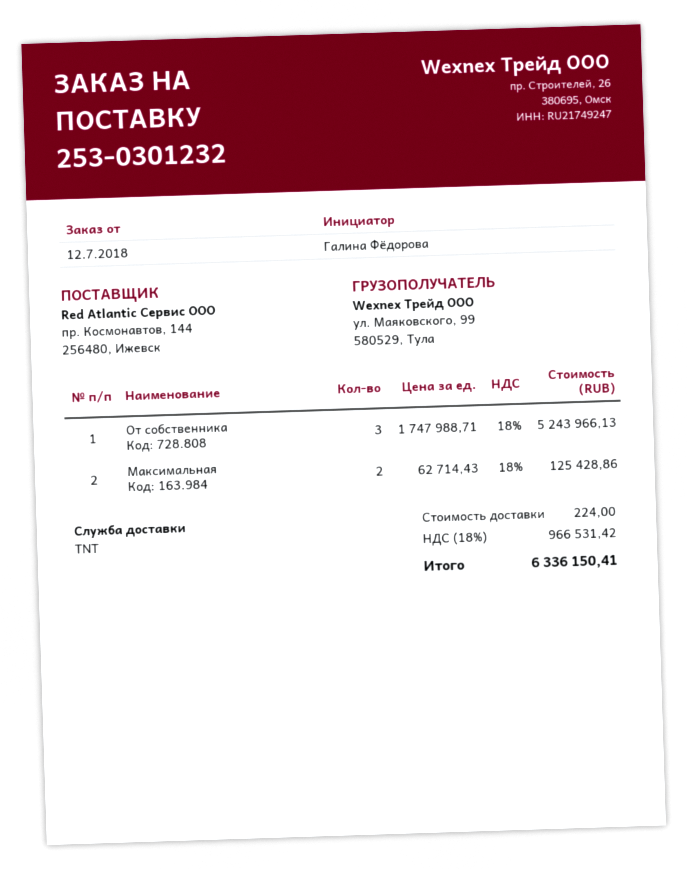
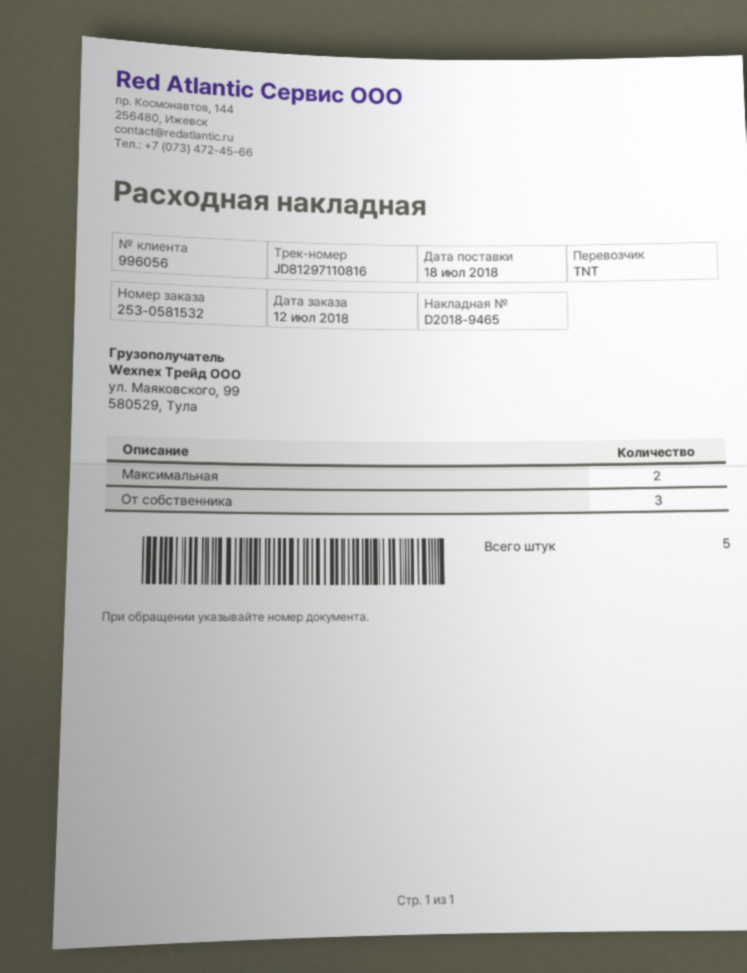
order number: 253-0301232 -> 253-0581532

